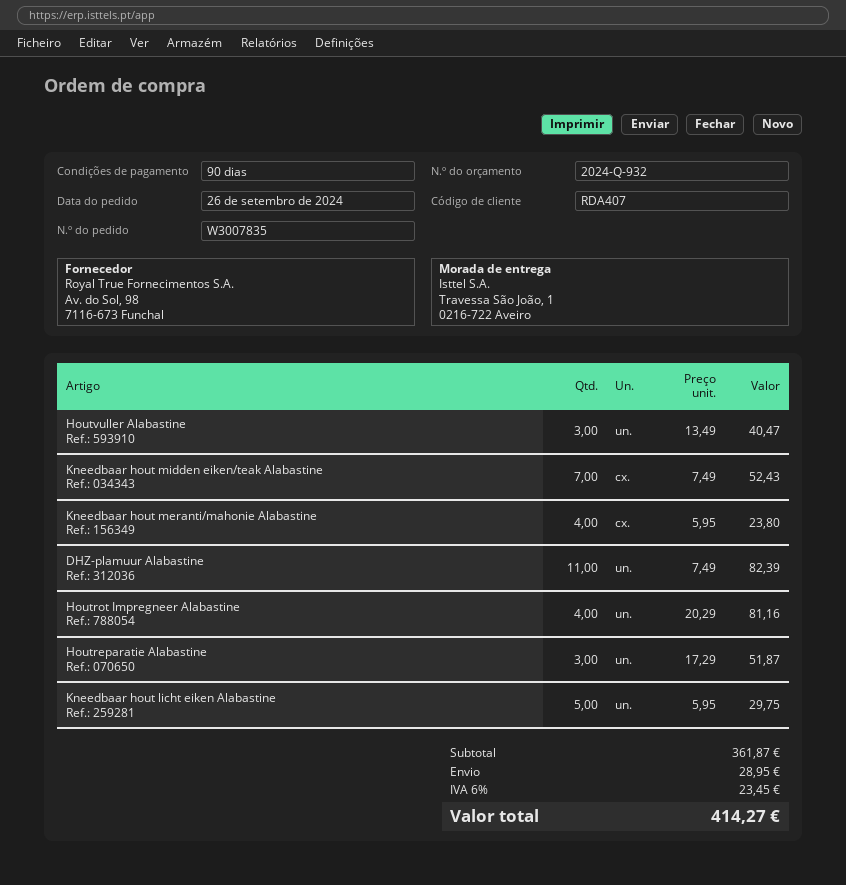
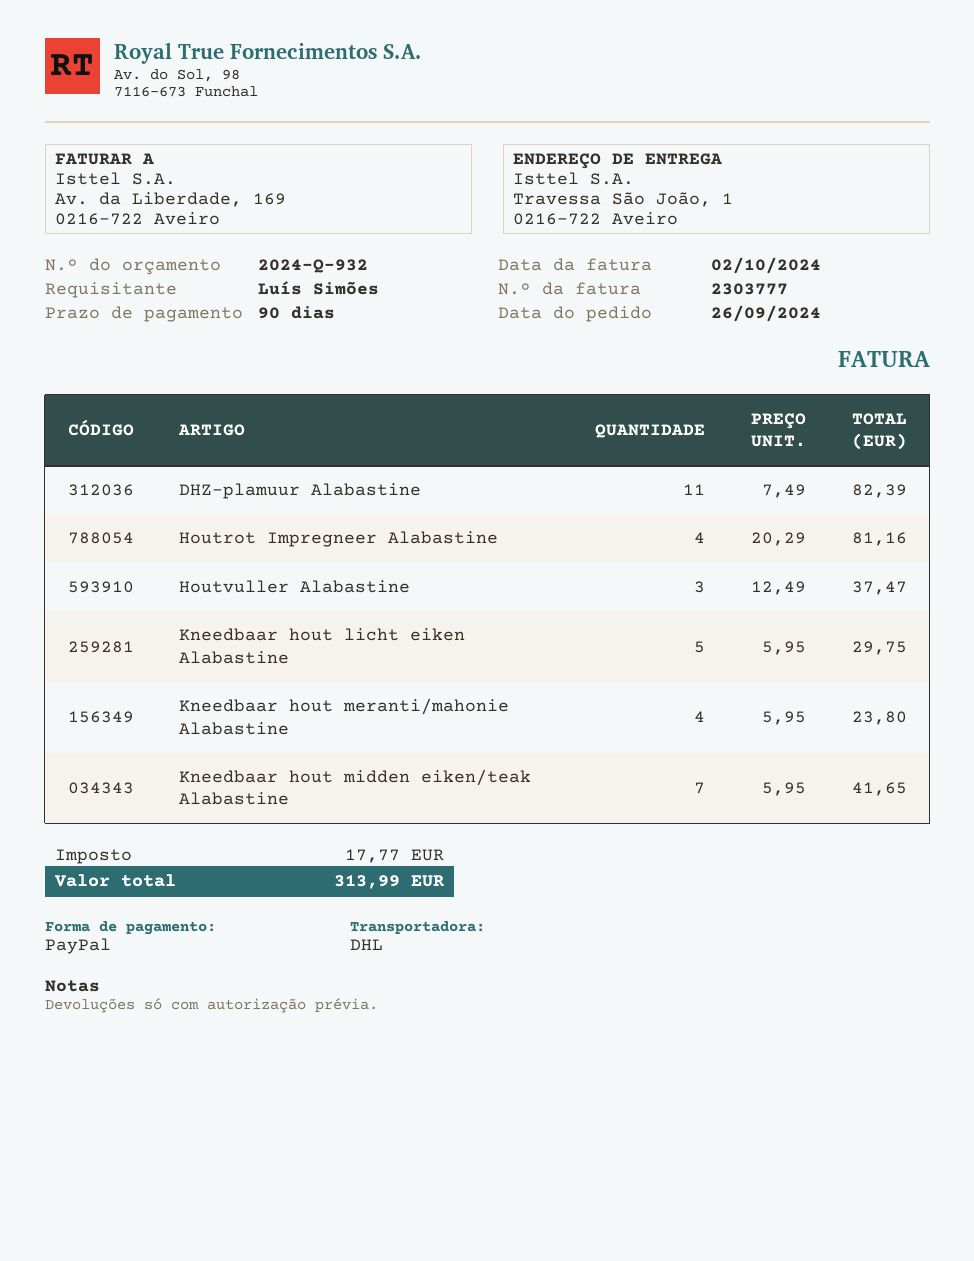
Houtvuller Alabastine: 3 x 13.49 = 40.47 -> 3 x 12.49 = 37.47
Kneedbaar hout midden eiken/teak Alabastine: 7 x 7.49 = 52.43 -> 7 x 5.95 = 41.65
Houtreparatie Alabastine: 3 x 17.29 = 51.87 -> none
shipping: 28.95 -> none
tax: 23.45 -> 17.77
total: 414.27 -> 313.99

